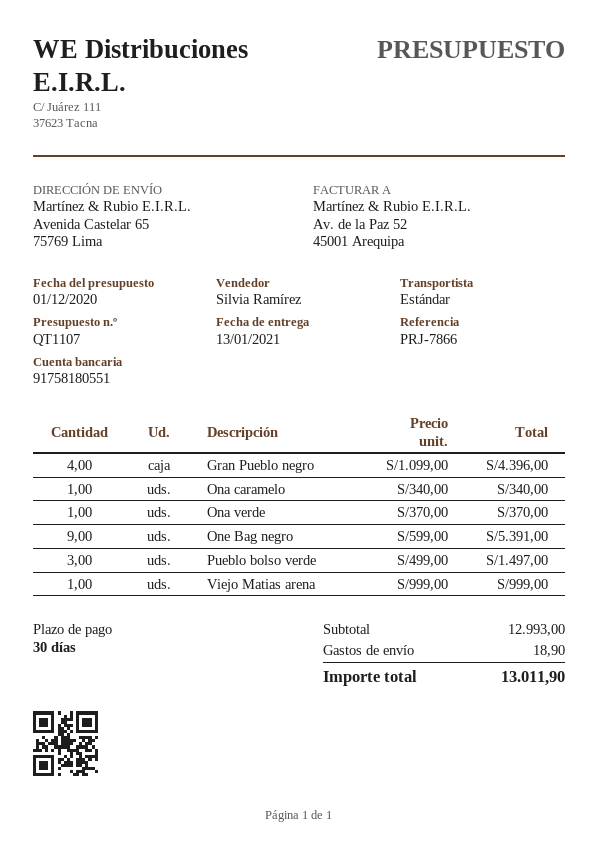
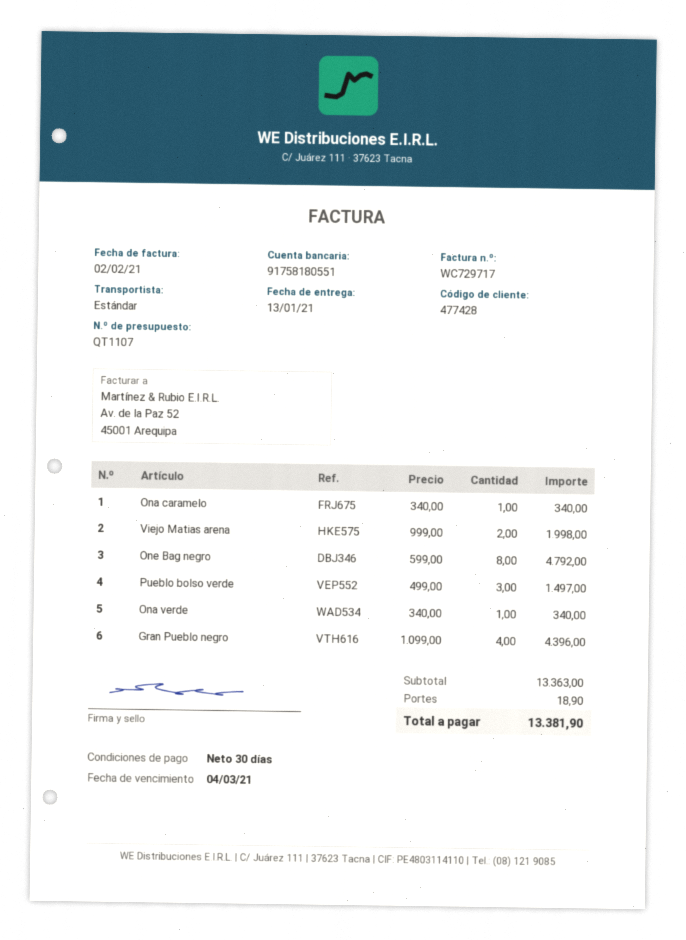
Ona verde: 1 x 370.00 = 370.00 -> 1 x 340.00 = 340.00
One Bag negro: 9 x 599.00 = 5391.00 -> 8 x 599.00 = 4792.00
Viejo Matias arena: 1 x 999.00 = 999.00 -> 2 x 999.00 = 1998.00
subtotal: 12993.00 -> 13363.00
total: 13011.90 -> 13381.90

